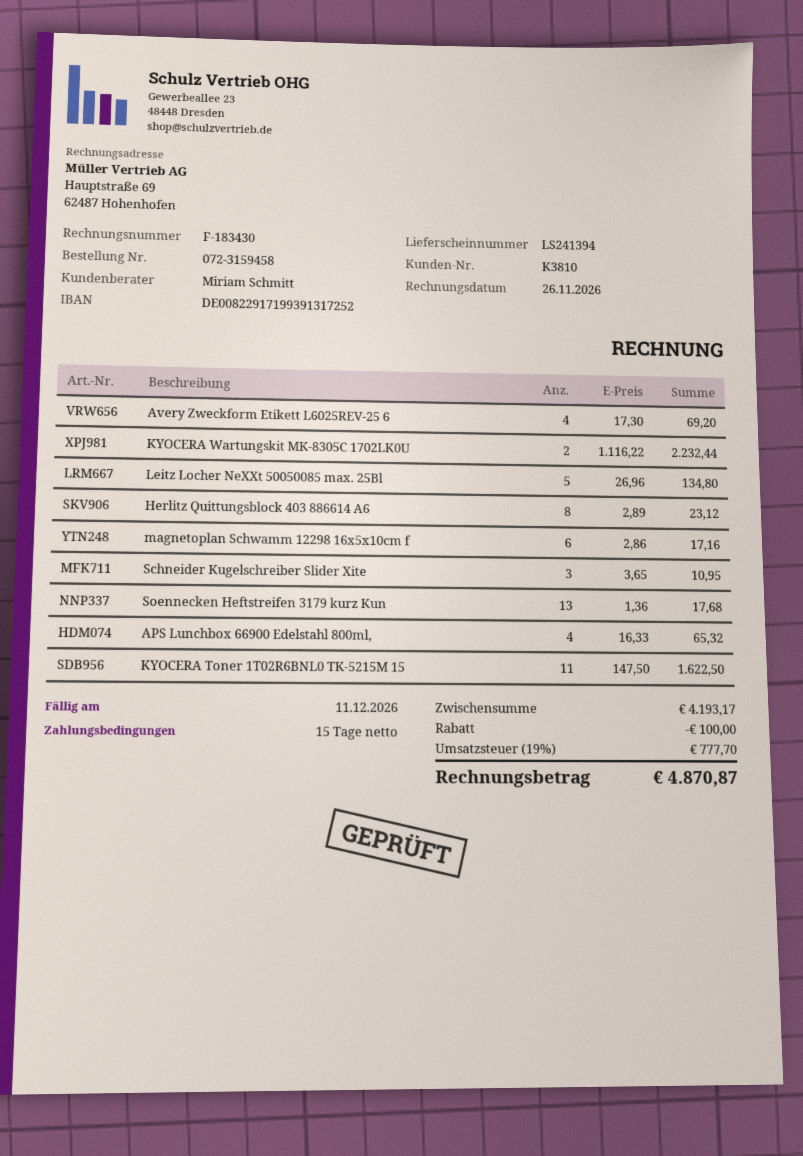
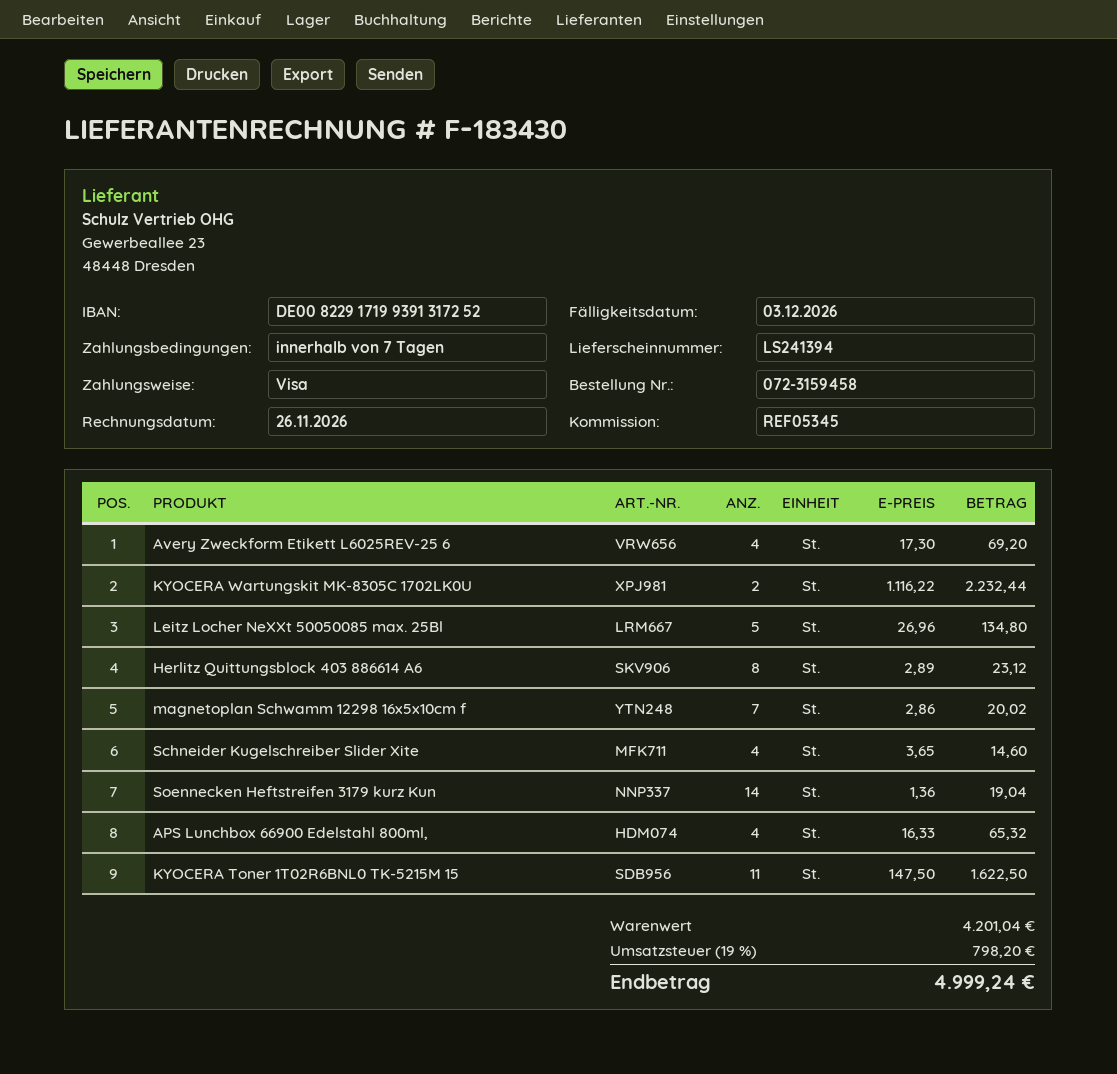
payment terms: 15 days -> 7 days
due date: 2026-12-11 -> 2026-12-03
magnetoplan Schwamm 12298 16x5x10cm f: 6 x 2.86 = 17.16 -> 7 x 2.86 = 20.02
Schneider Kugelschreiber Slider Xite: 3 x 3.65 = 10.95 -> 4 x 3.65 = 14.60
Soennecken Heftstreifen 3179 kurz Kun: 13 x 1.36 = 17.68 -> 14 x 1.36 = 19.04
subtotal: 4193.17 -> 4201.04
discount: 100.00 -> none
tax: 19% = 777.70 -> 19% = 798.20
total: 4870.87 -> 4999.24

